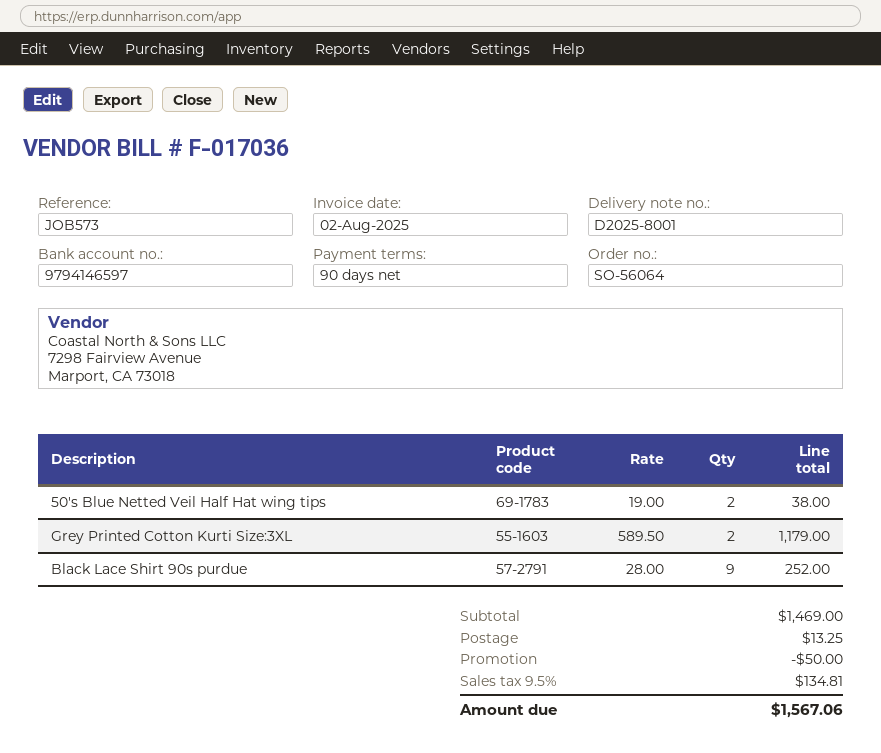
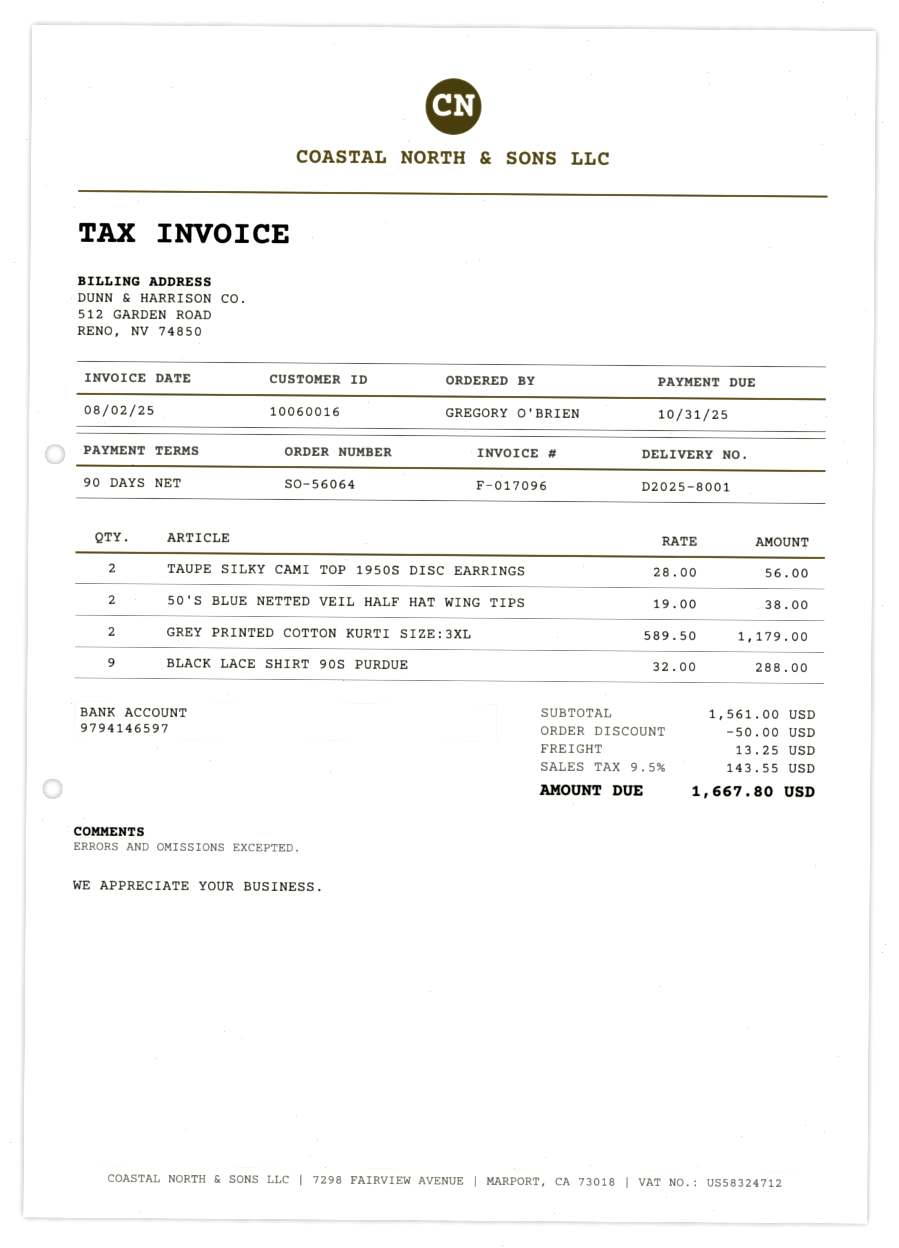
invoice number: F-017036 -> F-017096
Black Lace Shirt 90s purdue: 9 x 28.00 = 252.00 -> 9 x 32.00 = 288.00
TAUPE SILKY CAMI TOP 1950S DISC EARRINGS: none -> 2 x 28.00 = 56.00
subtotal: 1469.00 -> 1561.00
tax: 9.5% = 134.81 -> 9.5% = 143.55
total: 1567.06 -> 1667.80

